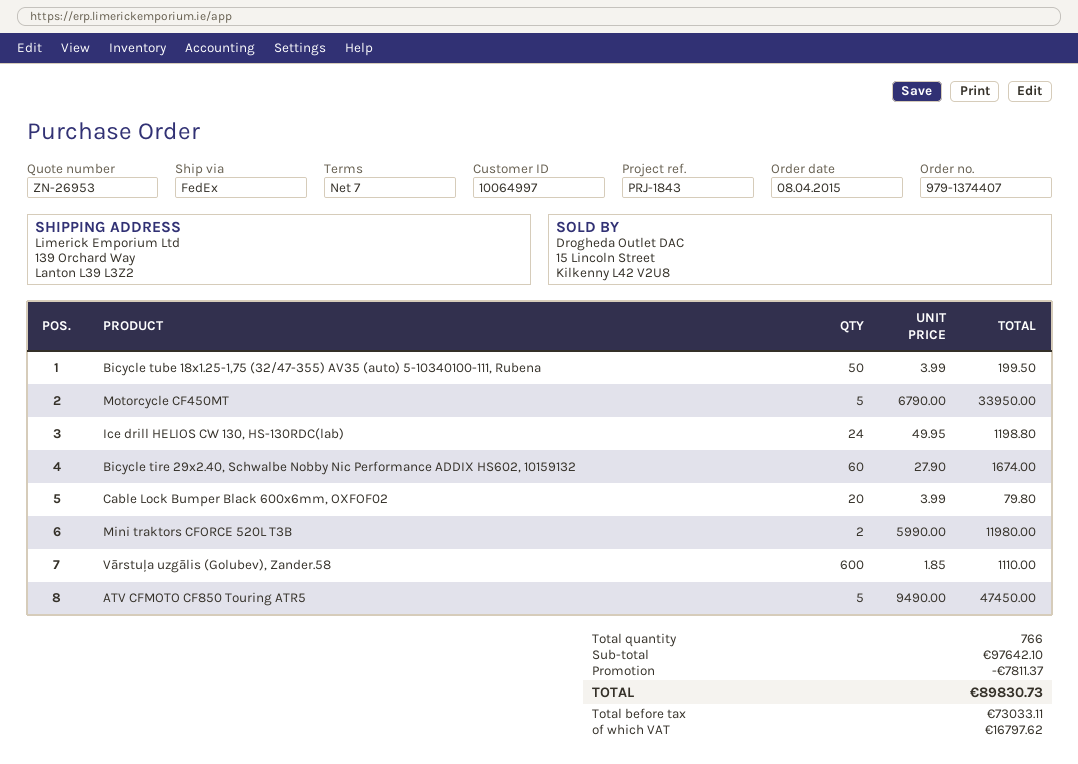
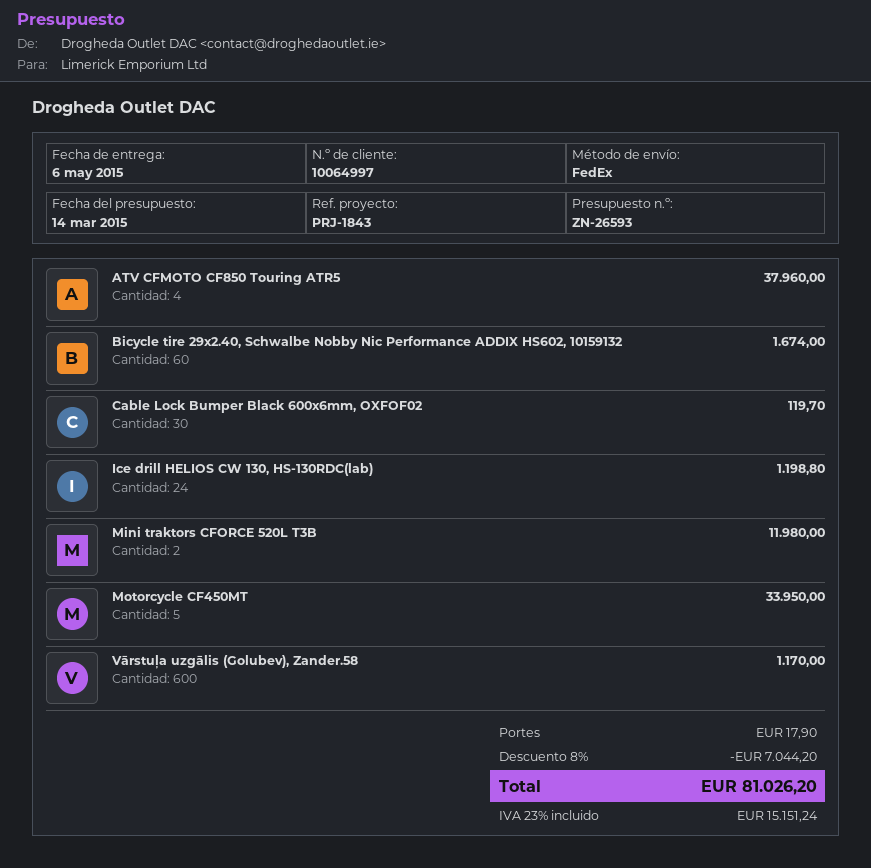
quote number: ZN-26953 -> ZN-26593
Bicycle tube 18x1.25-1,75 (32/47-355) AV35 (auto) 5-10340100-111, Rubena: 50 for 199.50 -> none
Cable Lock Bumper Black 600x6mm, OXFOF02: 20 for 79.80 -> 30 for 119.70
Vārstuļa uzgālis (Golubev), Zander.58: 600 for 1110.00 -> 600 for 1170.00
ATV CFMOTO CF850 Touring ATR5: 5 for 47450.00 -> 4 for 37960.00
discount: 7811.37 -> 7044.20
shipping: none -> 17.90
tax: 16797.62 -> 15151.24
total: 89830.73 -> 81026.20

